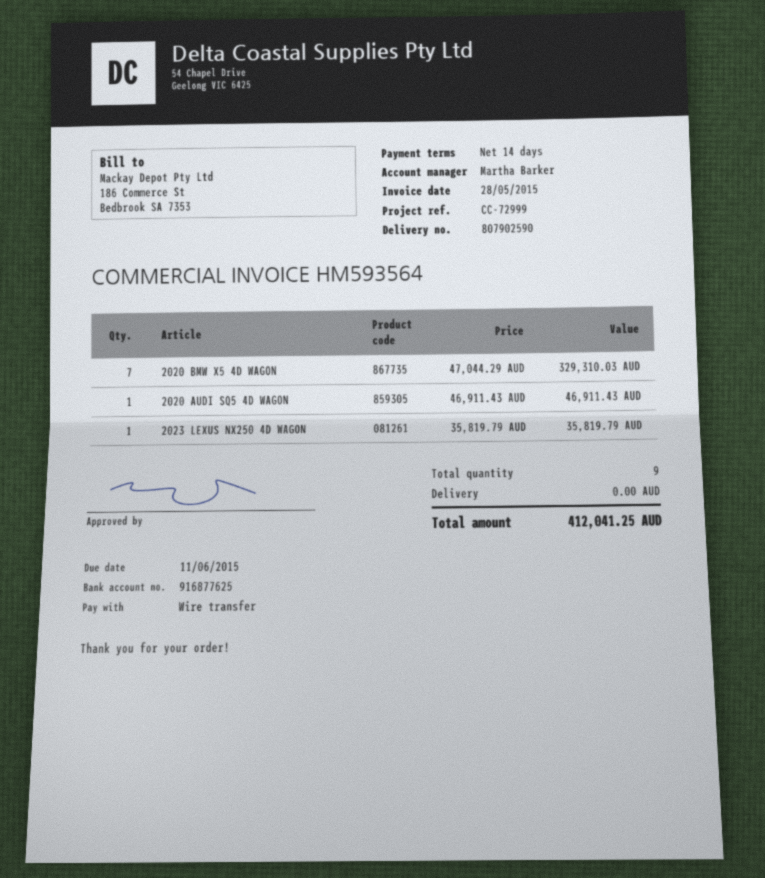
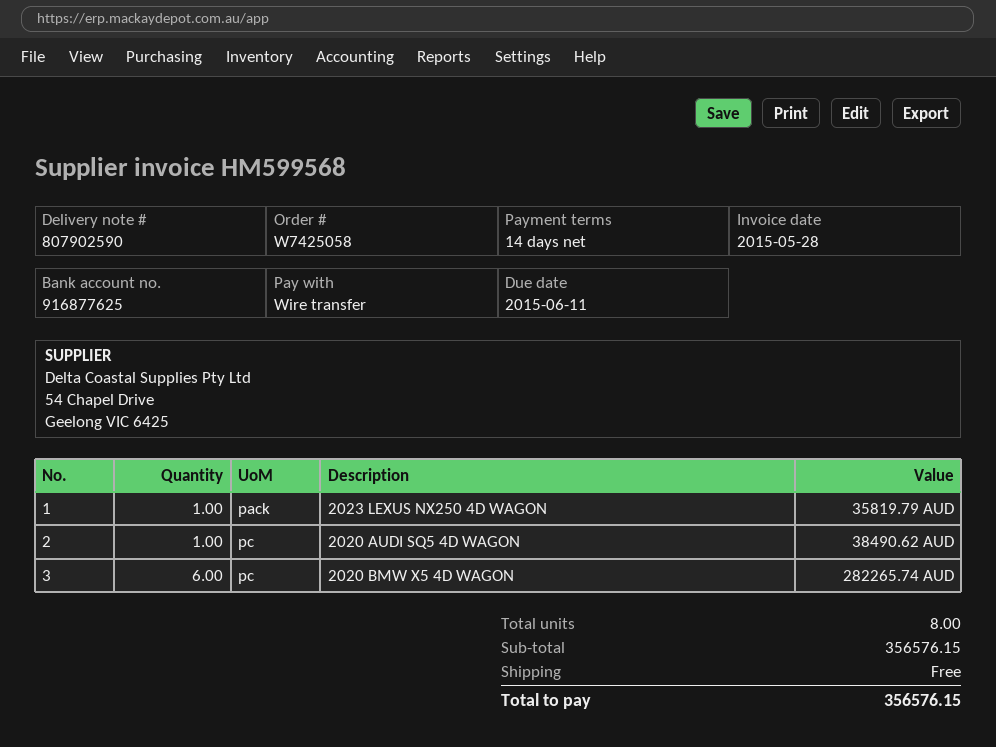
invoice number: HM593564 -> HM599568
2020 BMW X5 4D WAGON: 7 for 329310.03 -> 6 for 282265.74
2020 AUDI SQ5 4D WAGON: 1 for 46911.43 -> 1 for 38490.62
total quantity: 9 -> 8
total: 412041.25 -> 356576.15

